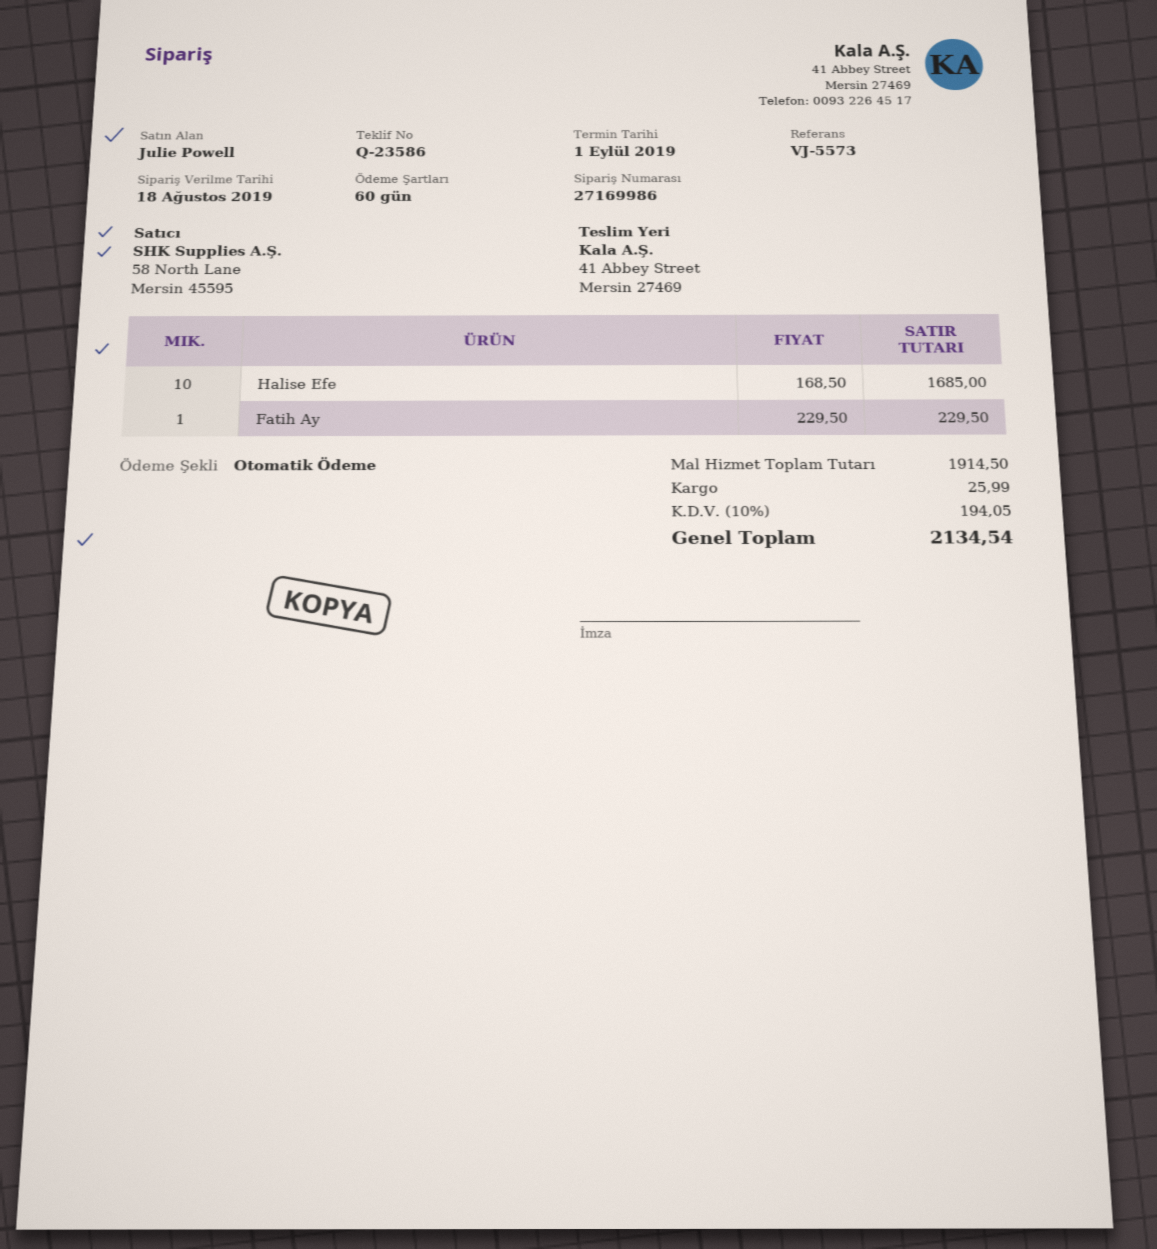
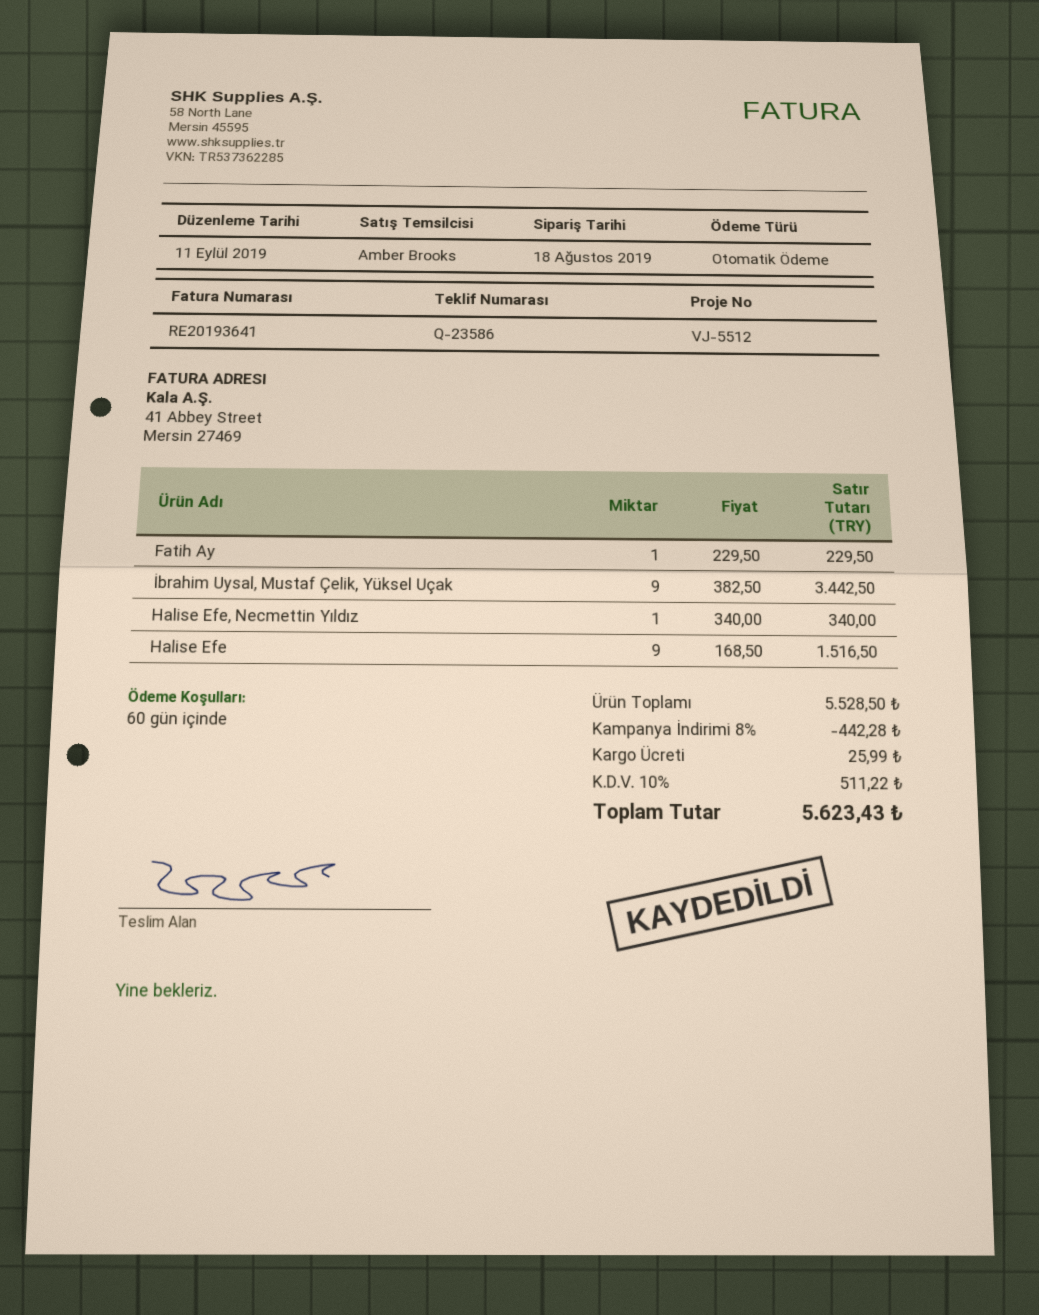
reference: VJ-5573 -> VJ-5512
Halise Efe: 10 x 168.50 = 1685.00 -> 9 x 168.50 = 1516.50
İbrahim Uysal, Mustaf Çelik, Yüksel Uçak: none -> 9 x 382.50 = 3442.50
Halise Efe, Necmettin Yıldız: none -> 1 x 340.00 = 340.00
subtotal: 1914.50 -> 5528.50
discount: none -> 8% = 442.28
tax: 10% = 194.05 -> 10% = 511.22
total: 2134.54 -> 5623.43

